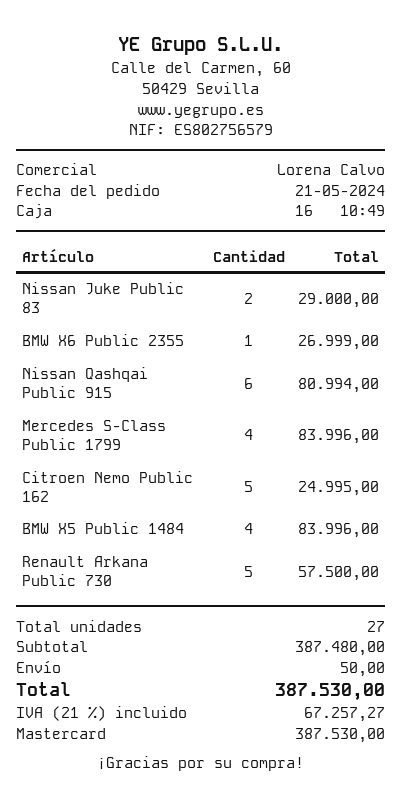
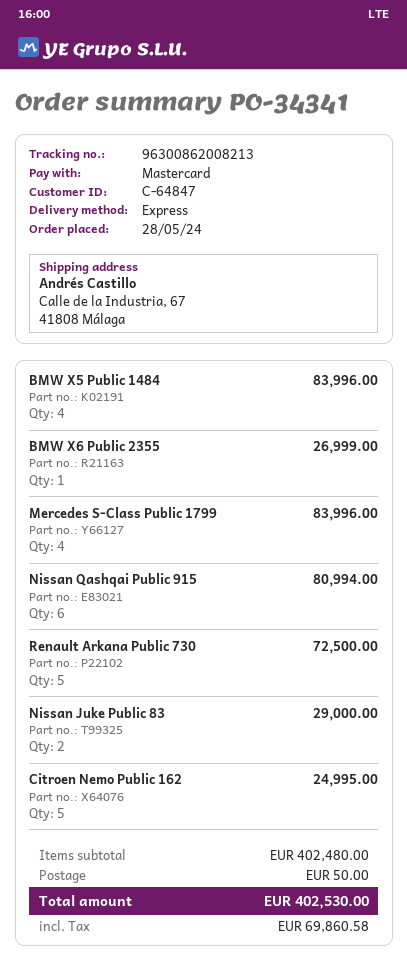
order date: 2024-05-21 -> 2024-05-28
Renault Arkana Public 730: 5 for 57500.00 -> 5 for 72500.00
subtotal: 387480.00 -> 402480.00
tax: 67257.27 -> 69860.58
total: 387530.00 -> 402530.00

